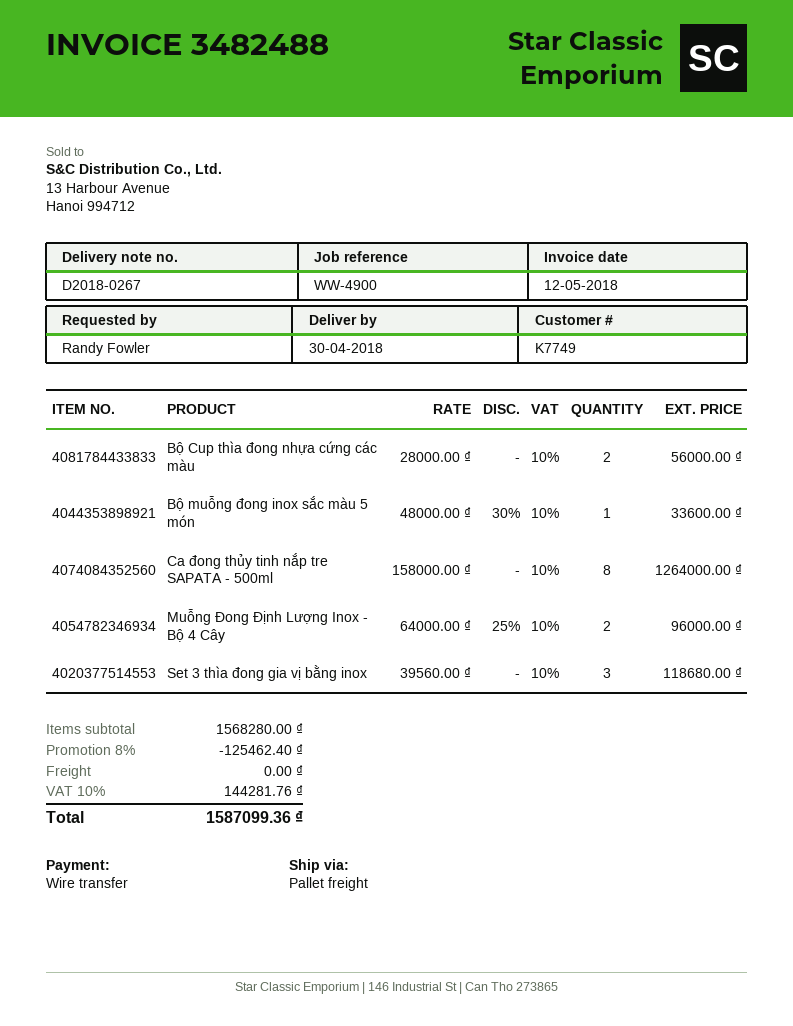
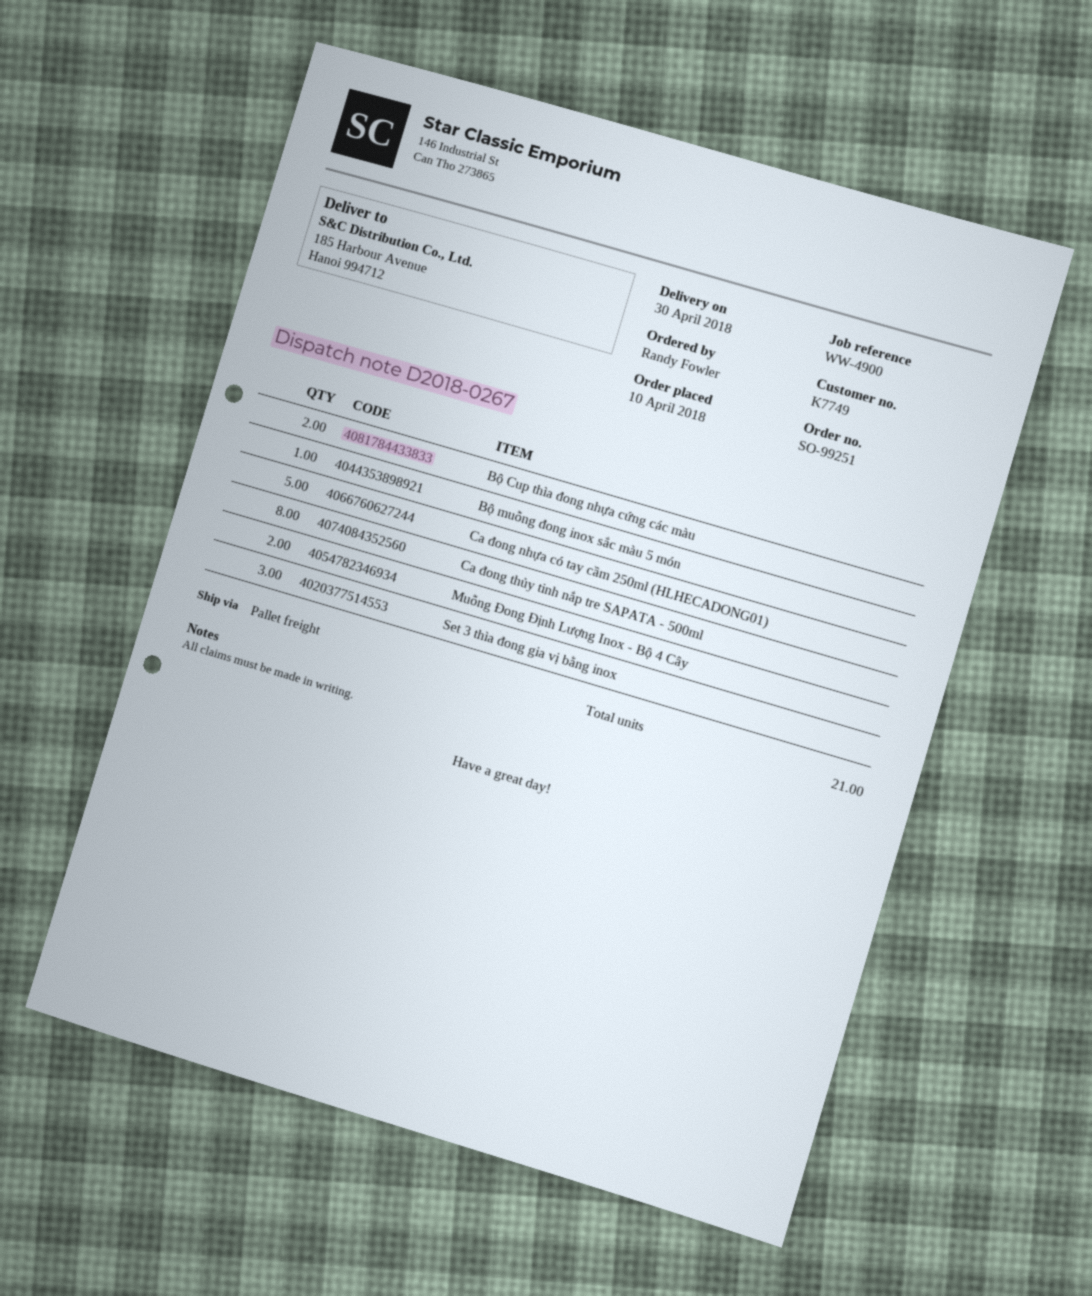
Ca đong nhựa có tay cầm 250ml (HLHECADONG01): none -> 5

